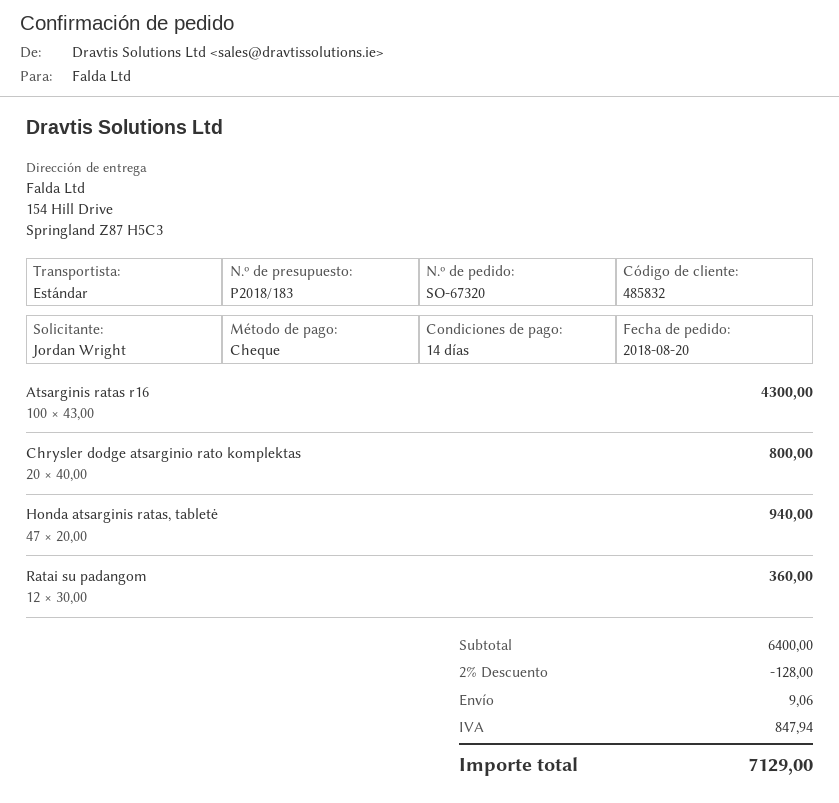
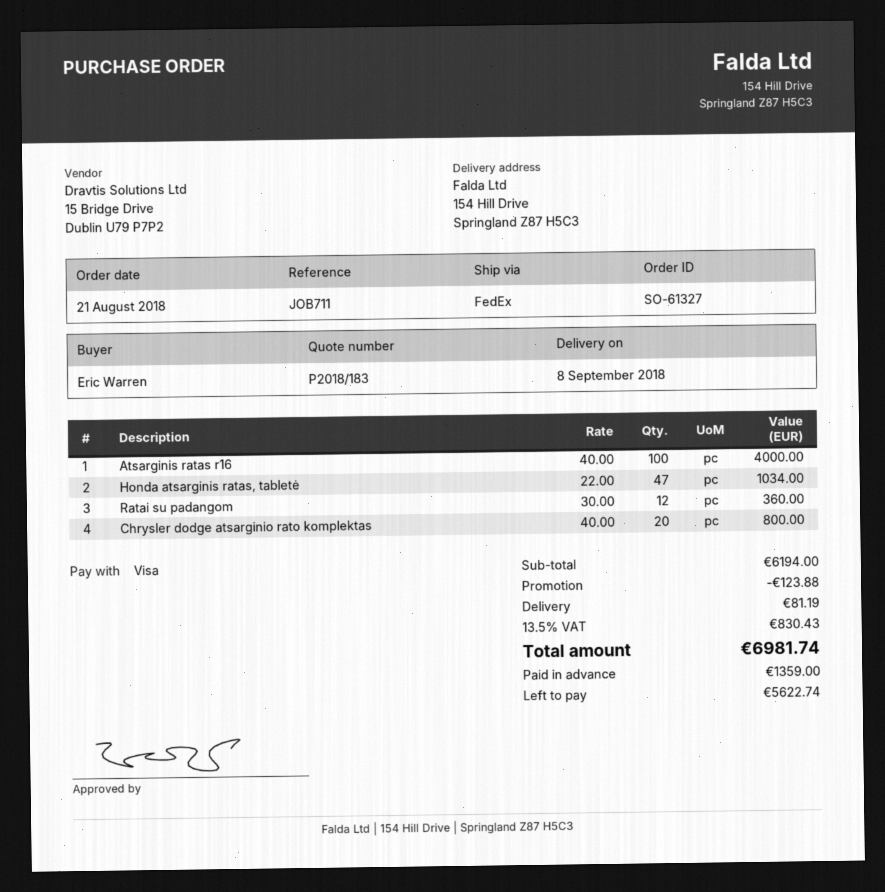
order number: SO-67320 -> SO-61327
order date: 2018-08-20 -> 2018-08-21
ordered by: Jordan Wright -> Eric Warren
payment method: cheque -> Visa
shipping method: standard -> FedEx
Atsarginis ratas r16: 100 x 43.00 = 4300.00 -> 100 x 40.00 = 4000.00
Honda atsarginis ratas, tabletė: 47 x 20.00 = 940.00 -> 47 x 22.00 = 1034.00
subtotal: 6400.00 -> 6194.00
discount: 128.00 -> 123.88
shipping: 9.06 -> 81.19
tax: 847.94 -> 830.43
total: 7129.00 -> 6981.74

